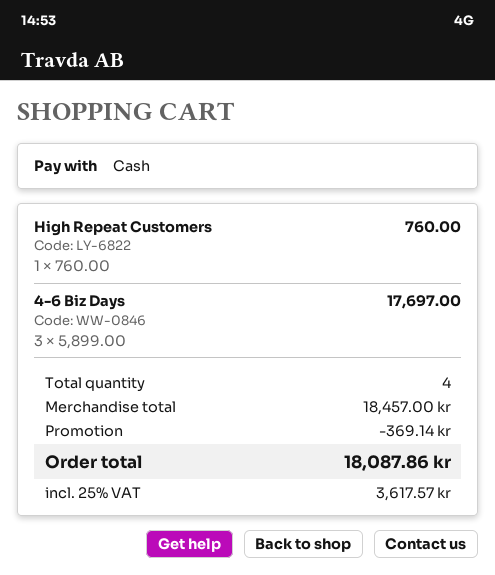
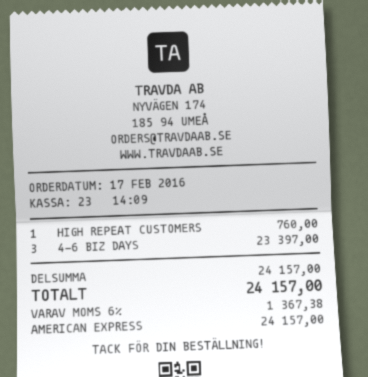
payment method: cash -> American Express
4-6 Biz Days: 3 for 17697.00 -> 3 for 23397.00
subtotal: 18457.00 -> 24157.00
discount: 369.14 -> none
tax: 25% = 3617.57 -> 6% = 1367.38
total: 18087.86 -> 24157.00

